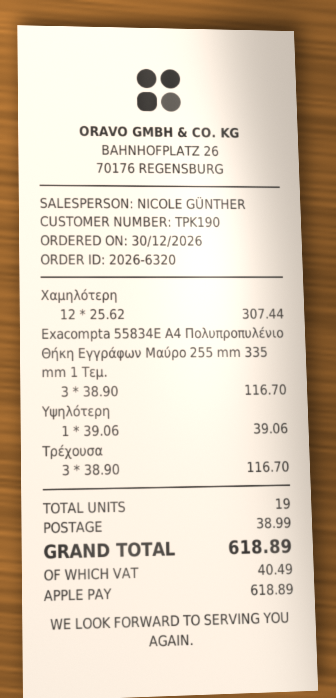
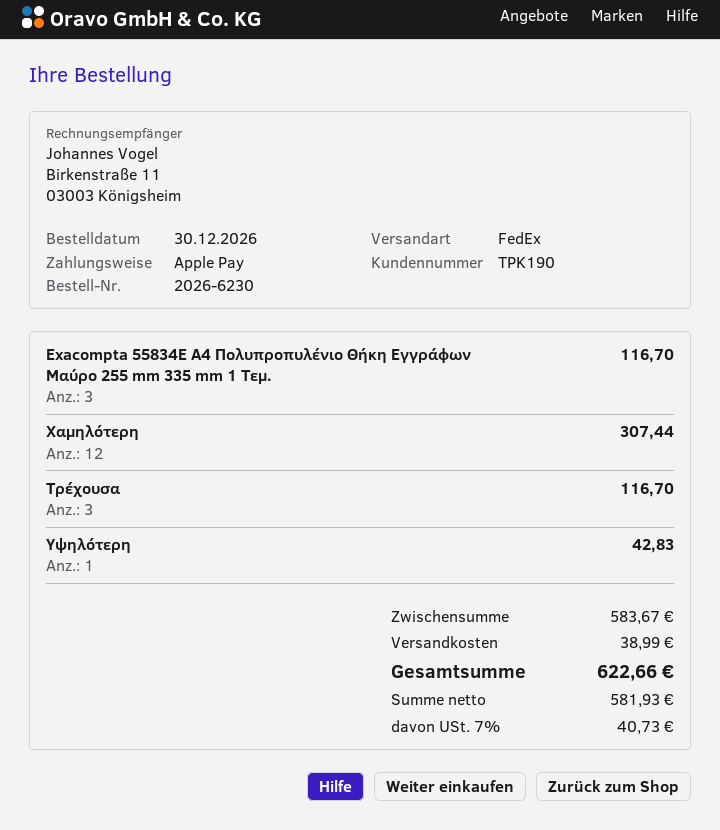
order number: 2026-6320 -> 2026-6230
Υψηλότερη: 1 for 39.06 -> 1 for 42.83
tax: 40.49 -> 40.73
total: 618.89 -> 622.66

